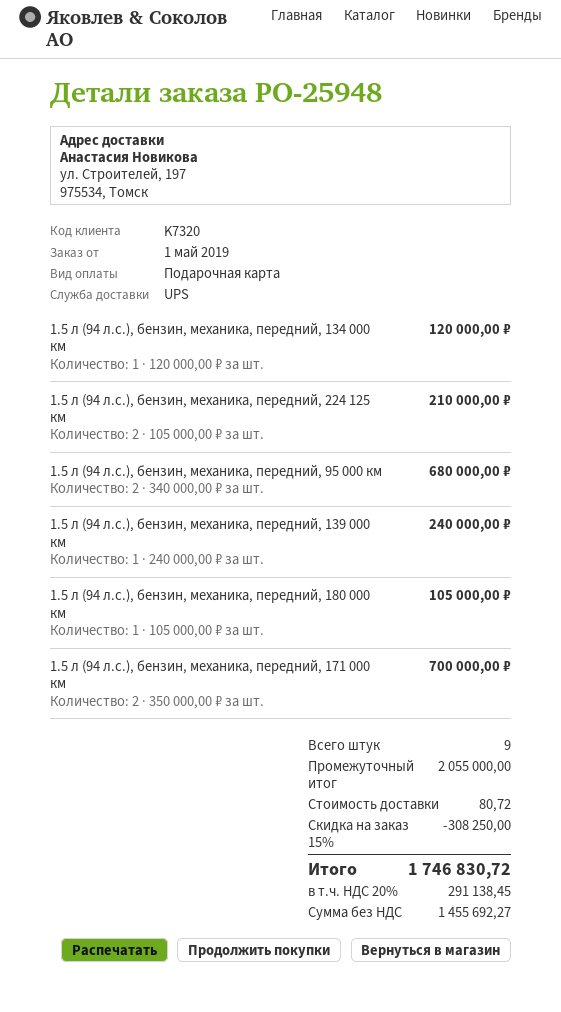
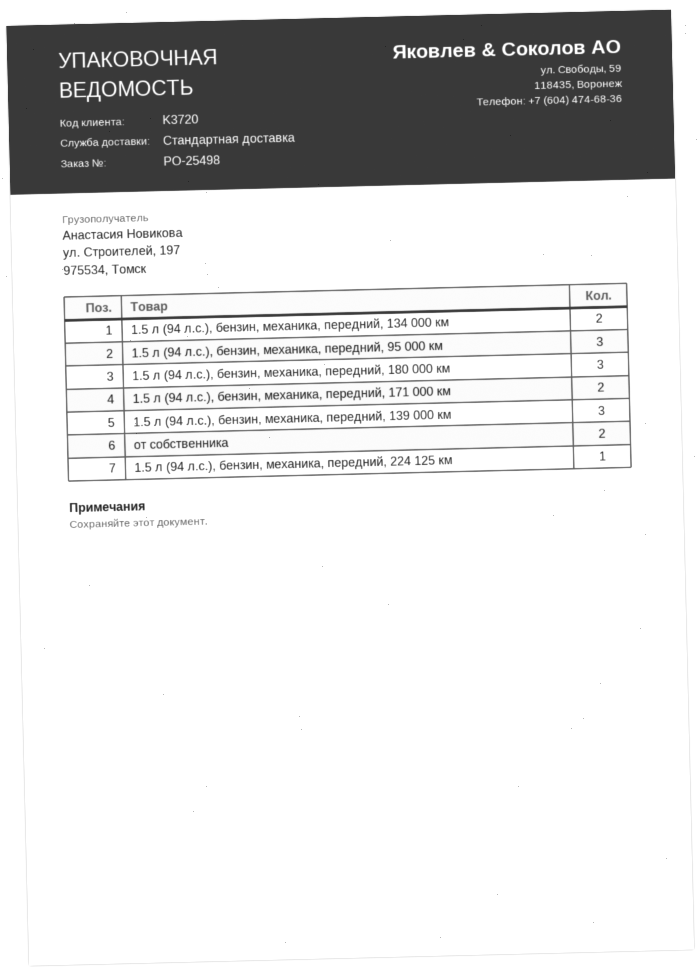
order number: PO-25948 -> PO-25498
customer number: K7320 -> K3720
shipping method: UPS -> standard
1.5 л (94 л.с.), бензин, механика, передний, 134 000 км: 1 -> 2
1.5 л (94 л.с.), бензин, механика, передний, 224 125 км: 2 -> 1
1.5 л (94 л.с.), бензин, механика, передний, 95 000 км: 2 -> 3
1.5 л (94 л.с.), бензин, механика, передний, 139 000 км: 1 -> 3
1.5 л (94 л.с.), бензин, механика, передний, 180 000 км: 1 -> 3
от собственника: none -> 2

